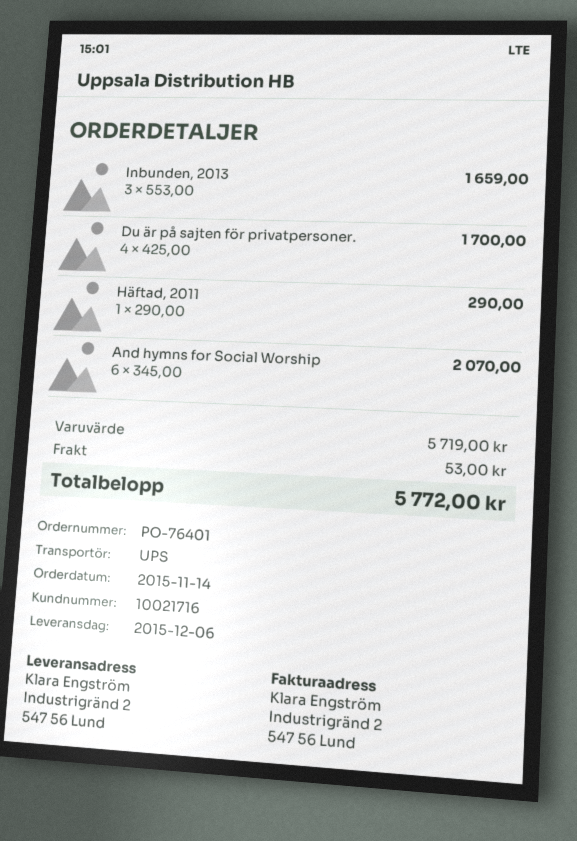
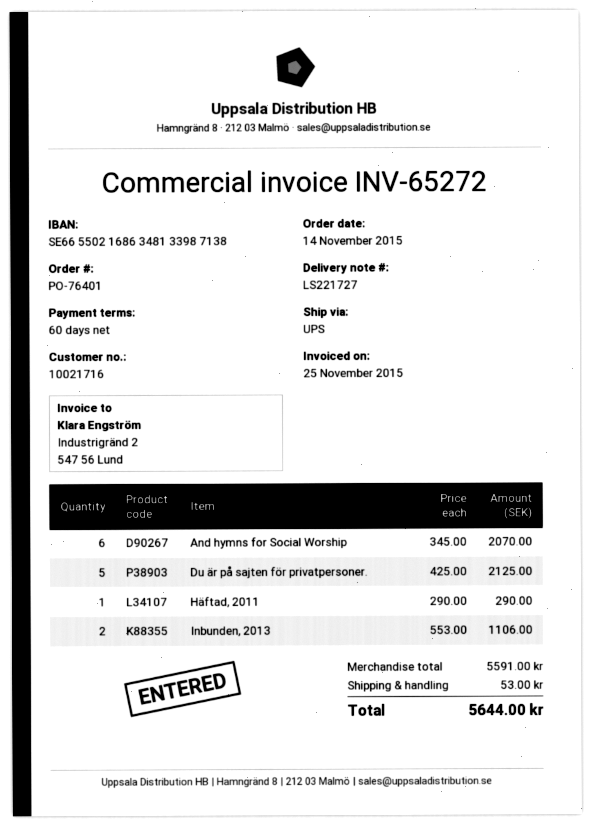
Inbunden, 2013: 3 x 553.00 = 1659.00 -> 2 x 553.00 = 1106.00
Du är på sajten för privatpersoner.: 4 x 425.00 = 1700.00 -> 5 x 425.00 = 2125.00
subtotal: 5719.00 -> 5591.00
total: 5772.00 -> 5644.00

